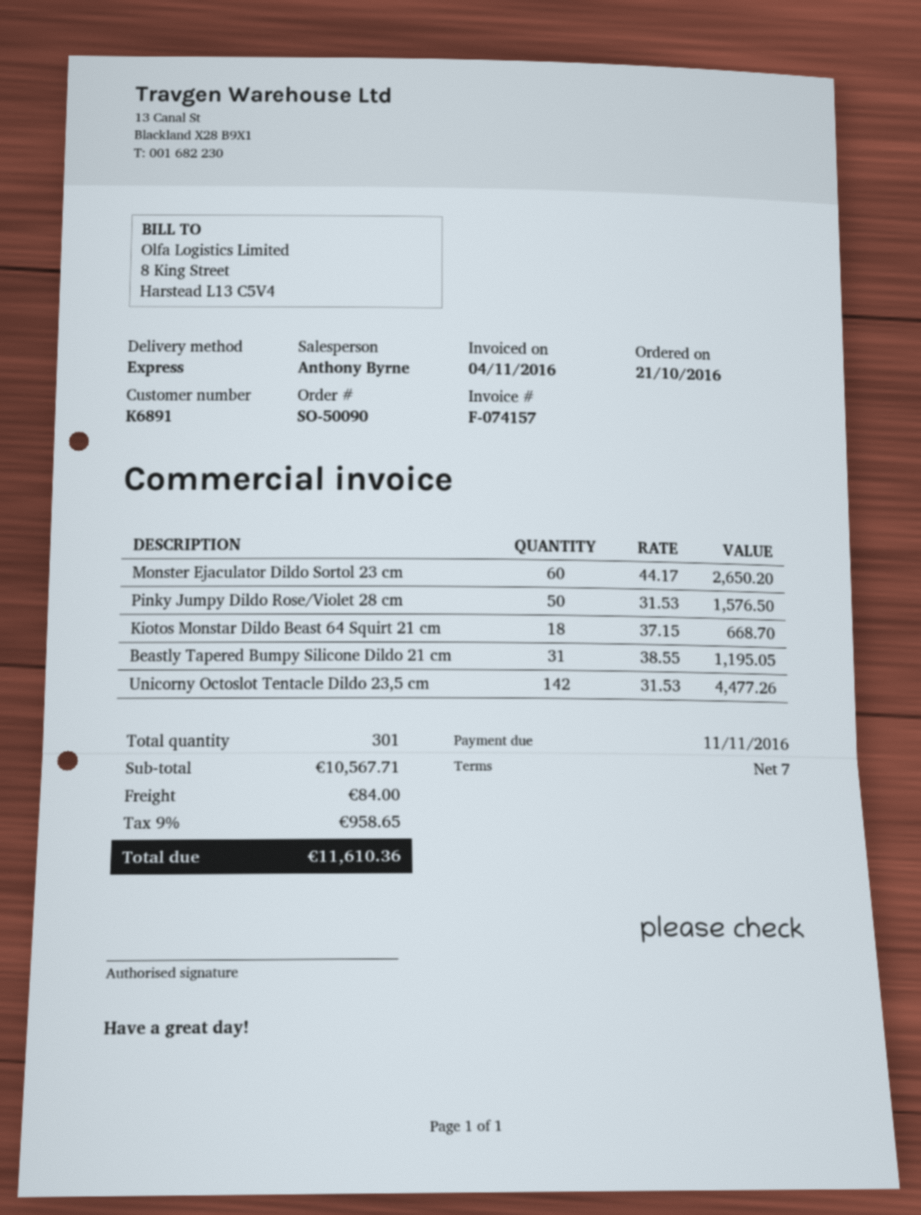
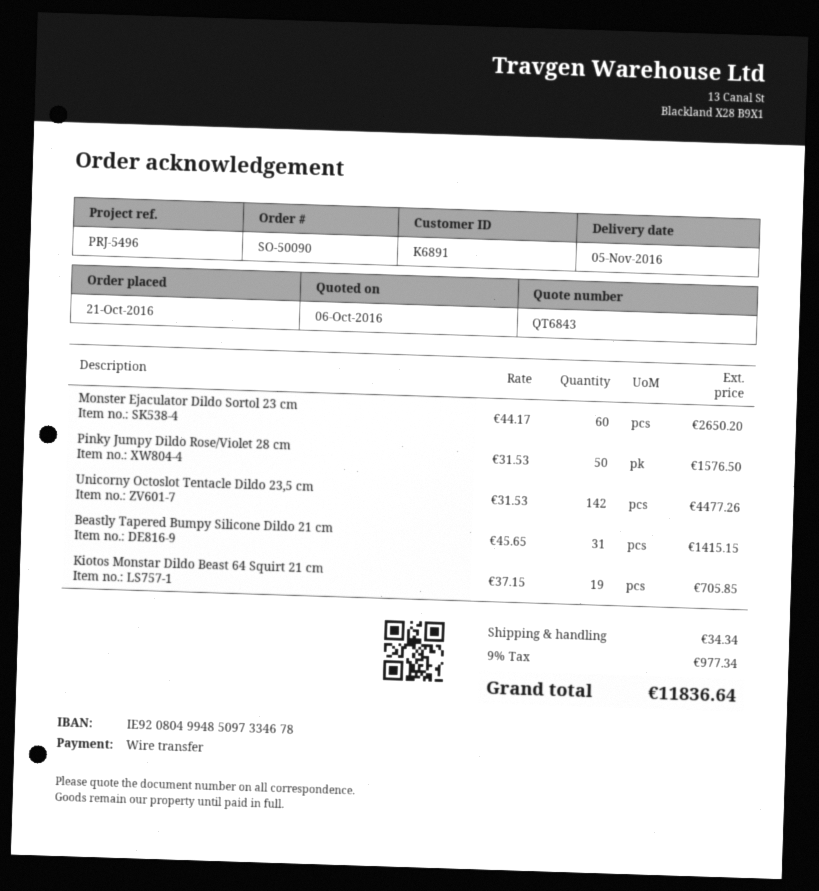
Kiotos Monstar Dildo Beast 64 Squirt 21 cm: 18 x 37.15 = 668.70 -> 19 x 37.15 = 705.85
Beastly Tapered Bumpy Silicone Dildo 21 cm: 31 x 38.55 = 1195.05 -> 31 x 45.65 = 1415.15
shipping: 84.00 -> 34.34
tax: 9% = 958.65 -> 9% = 977.34
total: 11610.36 -> 11836.64

